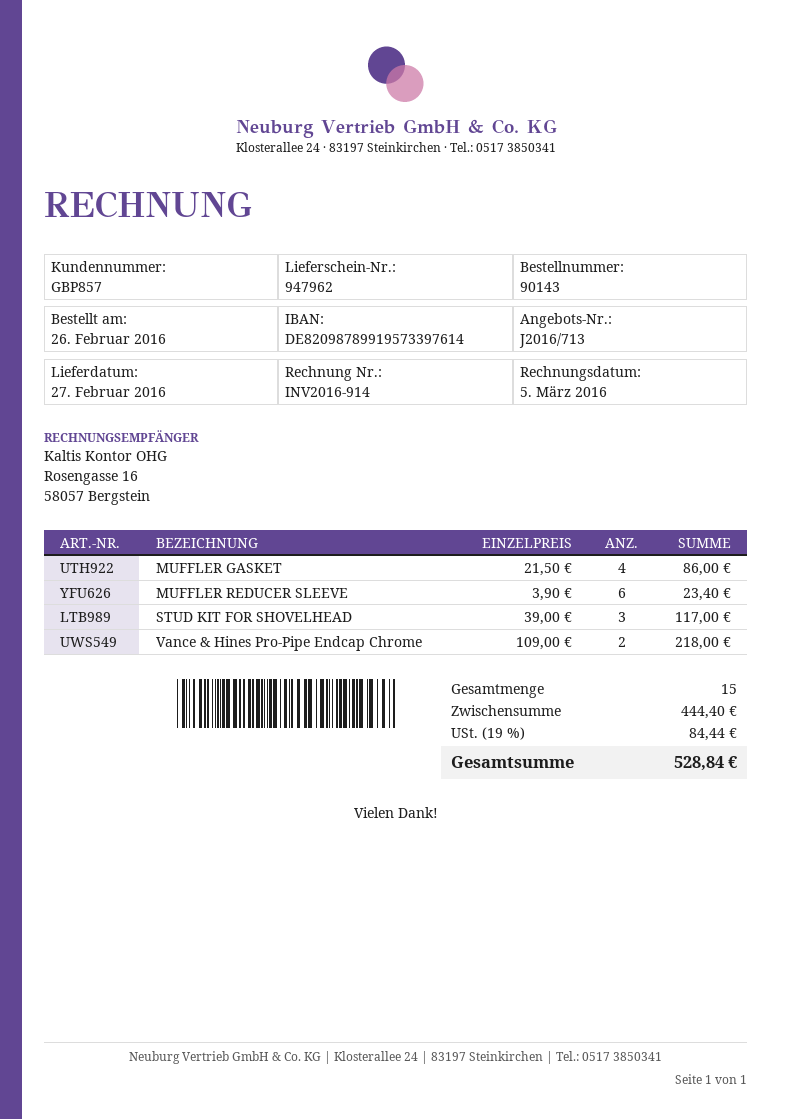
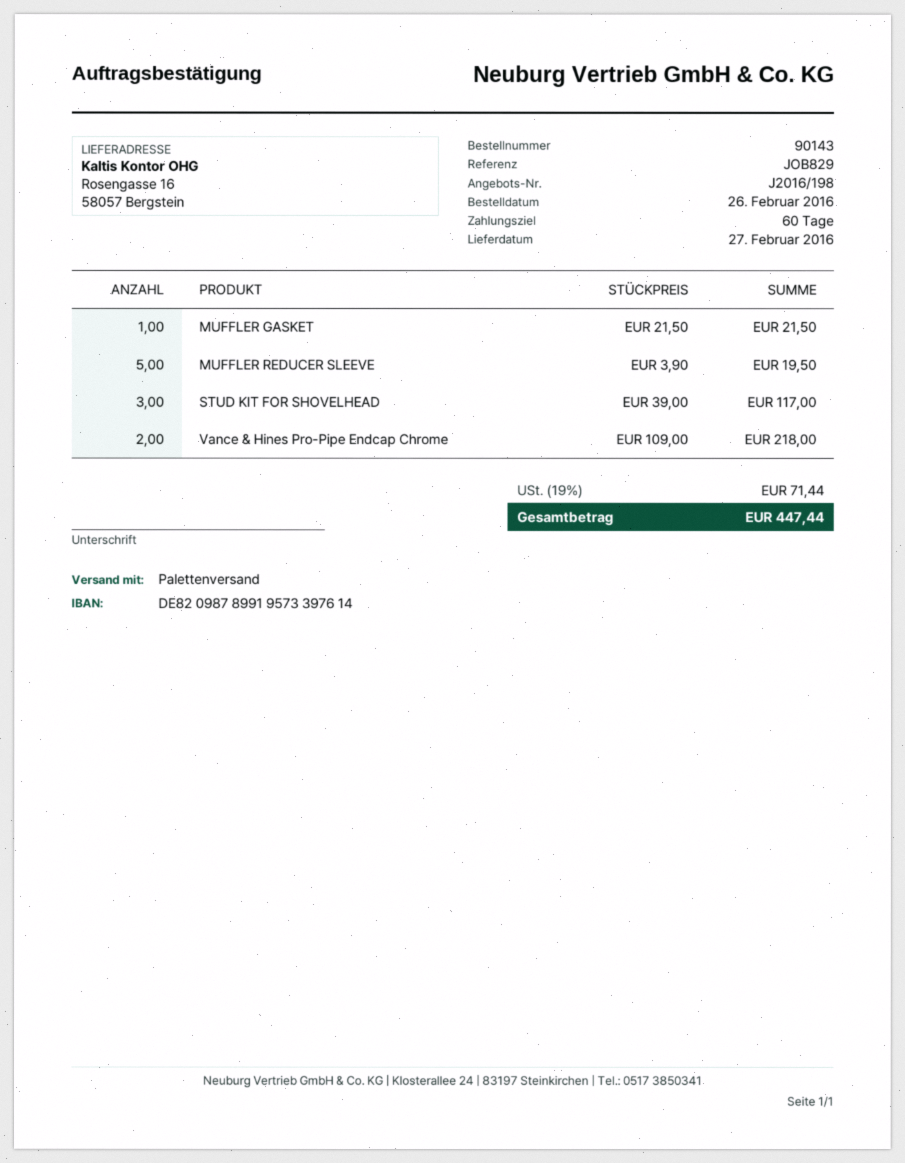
quote number: J2016/713 -> J2016/198
MUFFLER GASKET: 4 x 21.50 = 86.00 -> 1 x 21.50 = 21.50
MUFFLER REDUCER SLEEVE: 6 x 3.90 = 23.40 -> 5 x 3.90 = 19.50
tax: 19% = 84.44 -> 19% = 71.44
total: 528.84 -> 447.44

